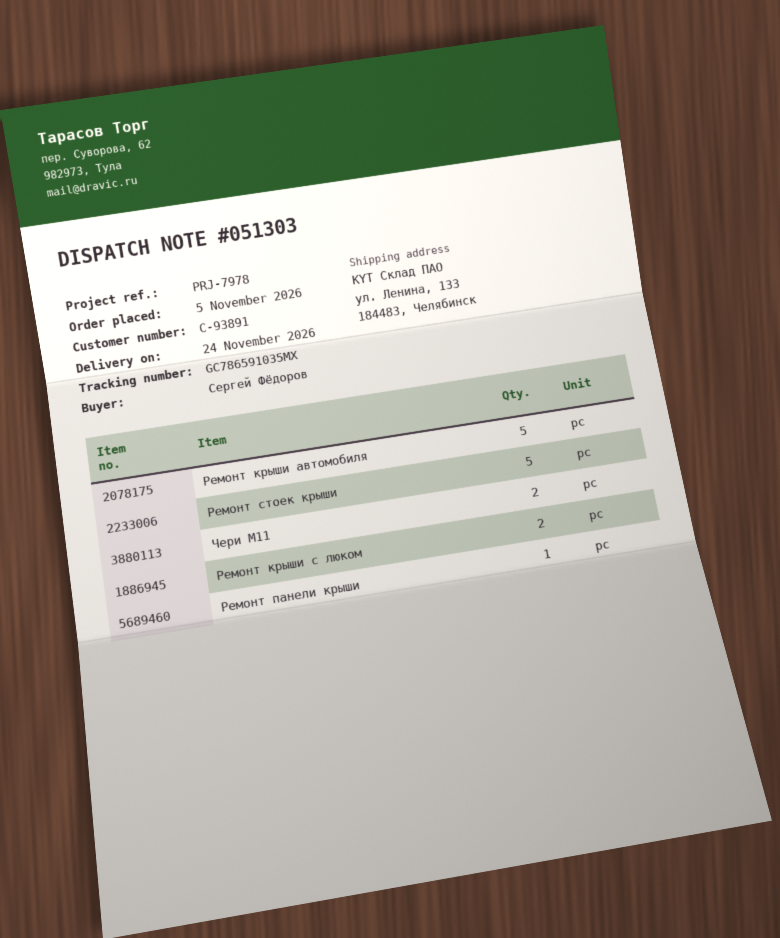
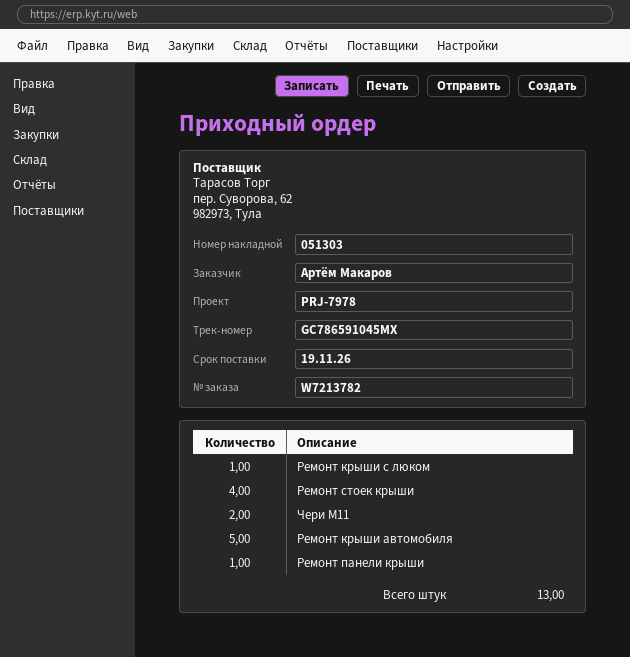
delivery date: 2026-11-24 -> 2026-11-19
ordered by: Сергей Фёдоров -> Артём Макаров
tracking number: GC786591035MX -> GC786591045MX
Ремонт стоек крыши: 5 -> 4
Ремонт крыши с люком: 2 -> 1

